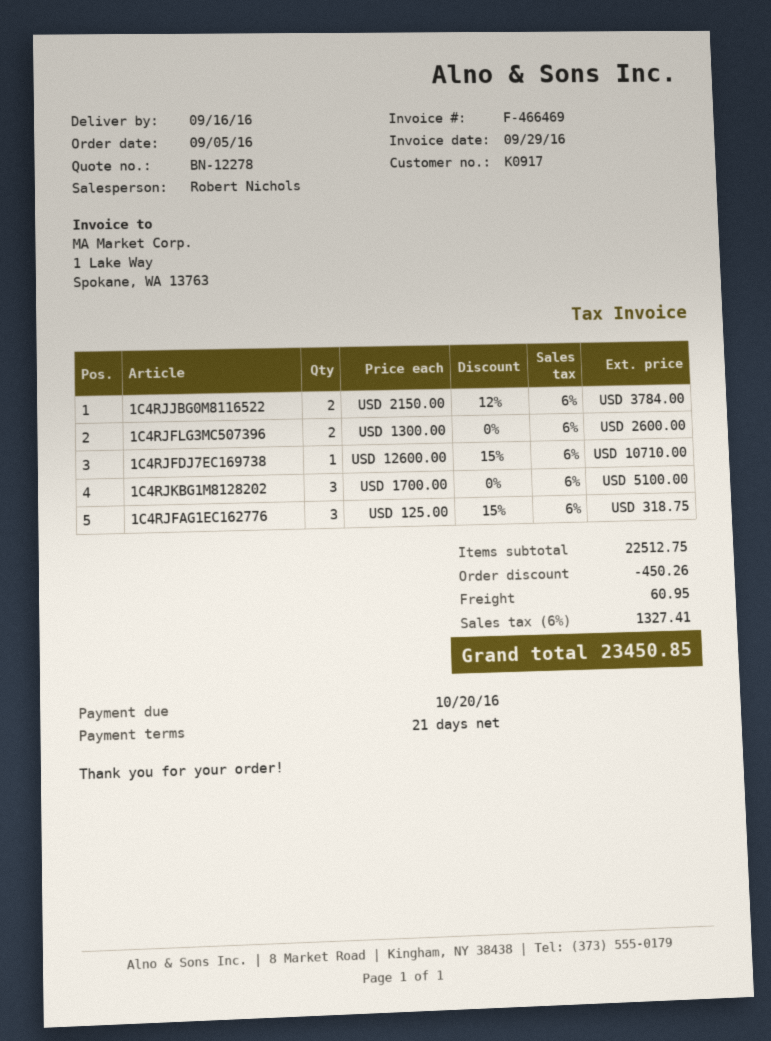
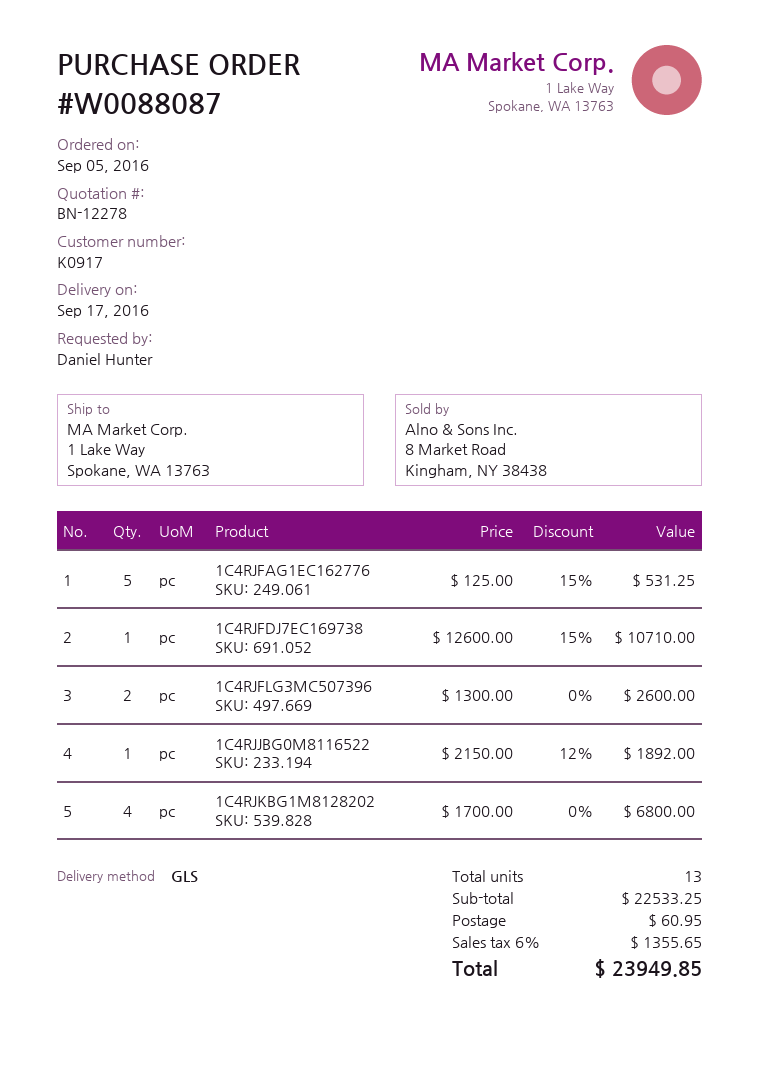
delivery date: 2016-09-16 -> 2016-09-17
1C4RJJBG0M8116522: 2 x 2150.00 - 12% = 3784.00 -> 1 x 2150.00 - 12% = 1892.00
1C4RJKBG1M8128202: 3 x 1700.00 = 5100.00 -> 4 x 1700.00 = 6800.00
1C4RJFAG1EC162776: 3 x 125.00 - 15% = 318.75 -> 5 x 125.00 - 15% = 531.25
subtotal: 22512.75 -> 22533.25
discount: 450.26 -> none
tax: 6% = 1327.41 -> 6% = 1355.65
total: 23450.85 -> 23949.85

